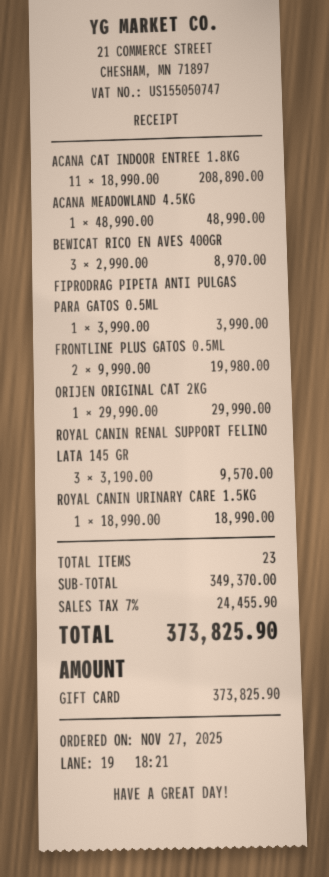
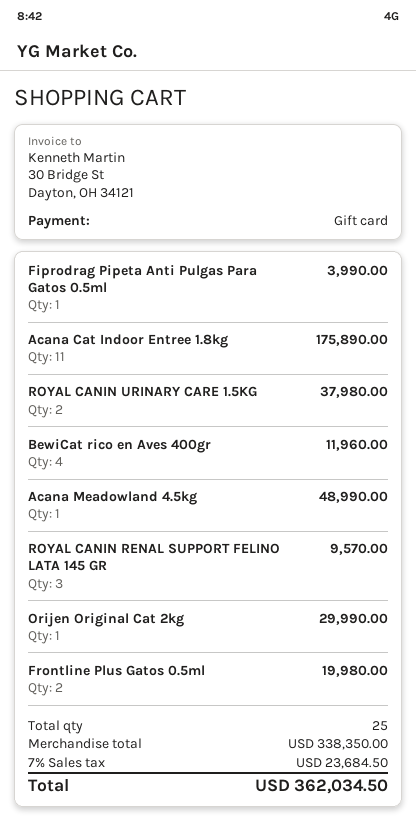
ACANA CAT INDOOR ENTREE 1.8KG: 11 for 208890.00 -> 11 for 175890.00
BEWICAT RICO EN AVES 400GR: 3 for 8970.00 -> 4 for 11960.00
ROYAL CANIN URINARY CARE 1.5KG: 1 for 18990.00 -> 2 for 37980.00
total quantity: 23 -> 25
subtotal: 349370.00 -> 338350.00
tax: 7% = 24455.90 -> 7% = 23684.50
total: 373825.90 -> 362034.50

